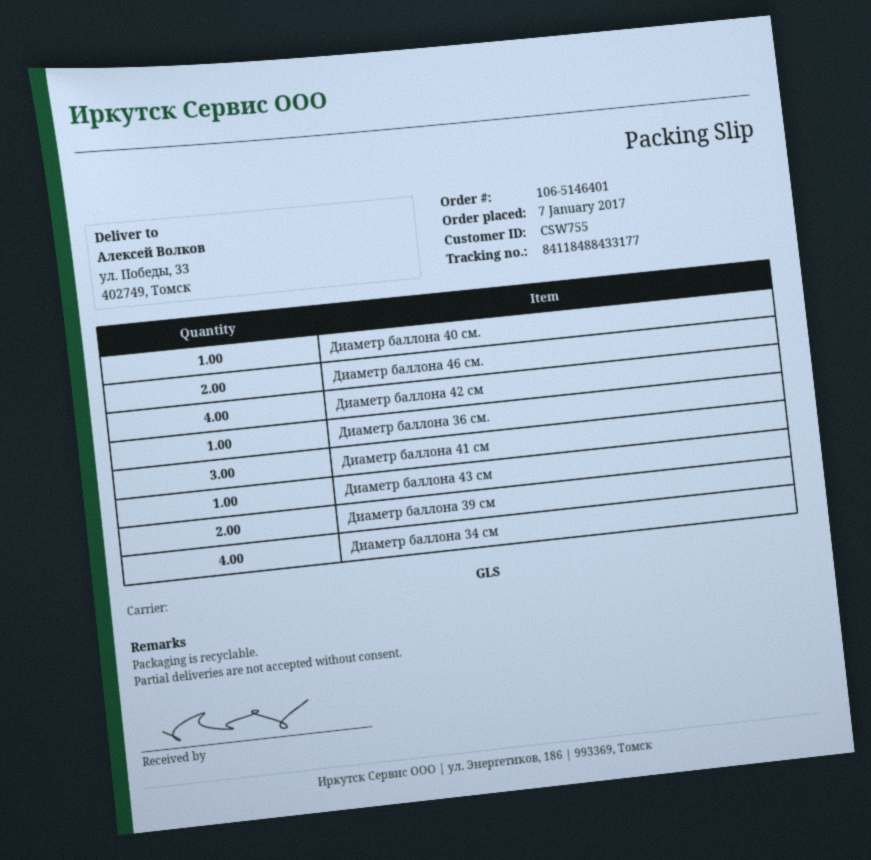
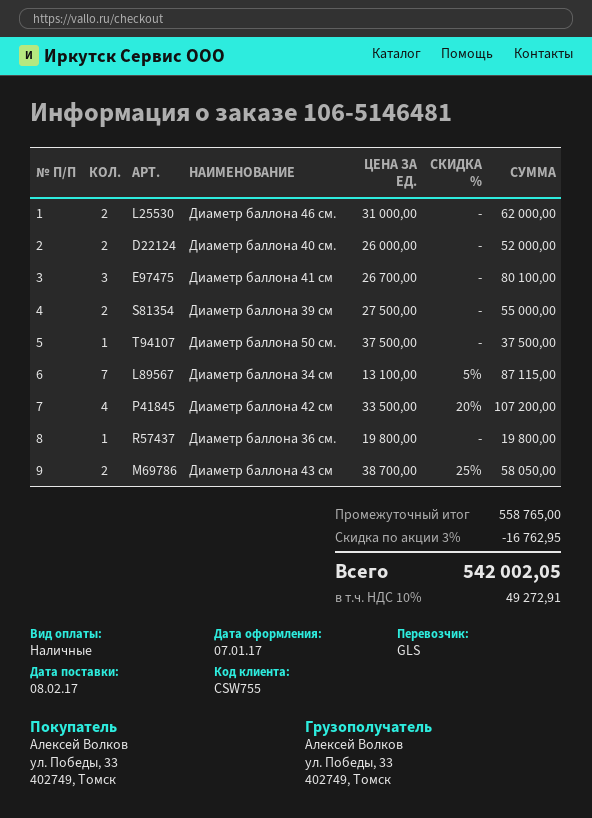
order number: 106-5146401 -> 106-5146481
Диаметр баллона 40 см.: 1 -> 2
Диаметр баллона 43 см: 1 -> 2
Диаметр баллона 34 см: 4 -> 7
Диаметр баллона 50 см.: none -> 1

